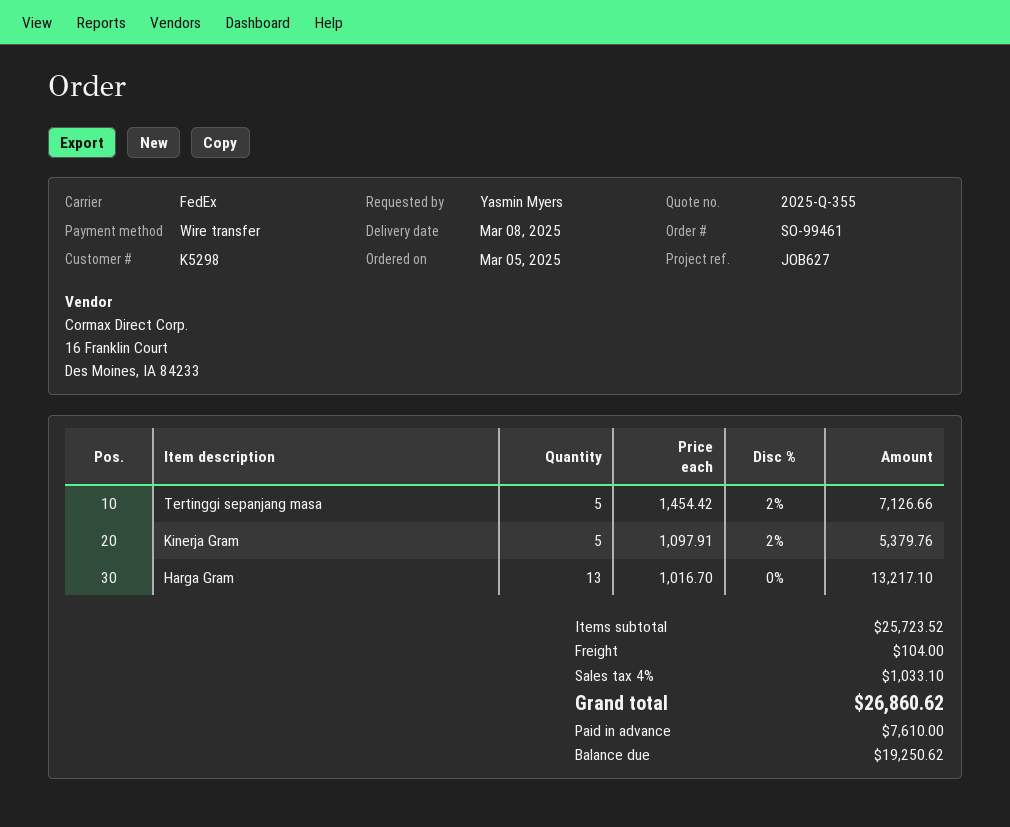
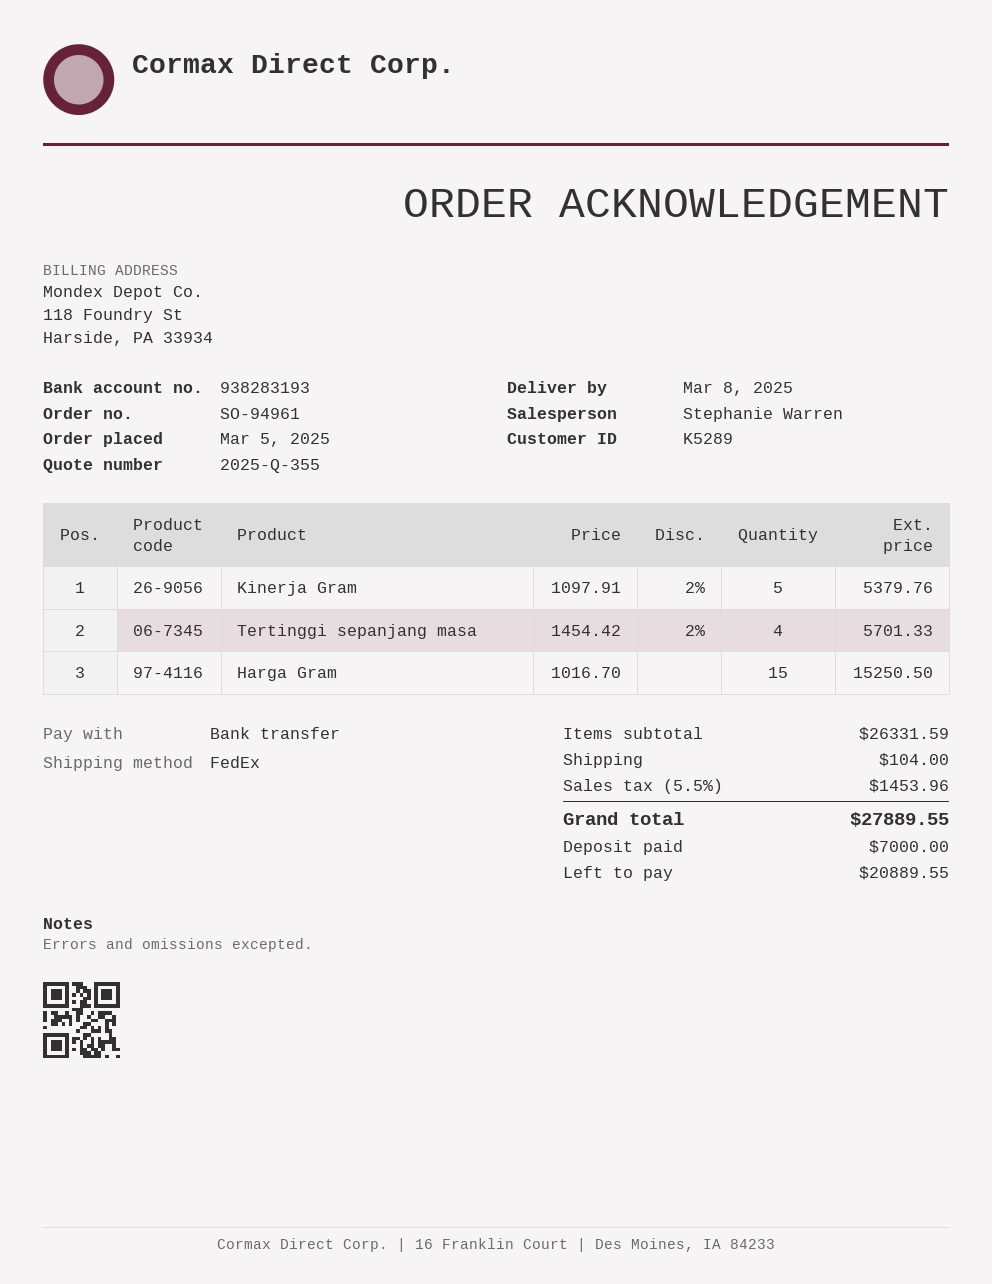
order number: SO-99461 -> SO-94961
customer number: K5298 -> K5289
Tertinggi sepanjang masa: 5 x 1454.42 - 2% = 7126.66 -> 4 x 1454.42 - 2% = 5701.33
Harga Gram: 13 x 1016.70 = 13217.10 -> 15 x 1016.70 = 15250.50
subtotal: 25723.52 -> 26331.59
tax: 4% = 1033.10 -> 5.5% = 1453.96
total: 26860.62 -> 27889.55
deposit: 7610.00 -> 7000.00
balance: 19250.62 -> 20889.55

